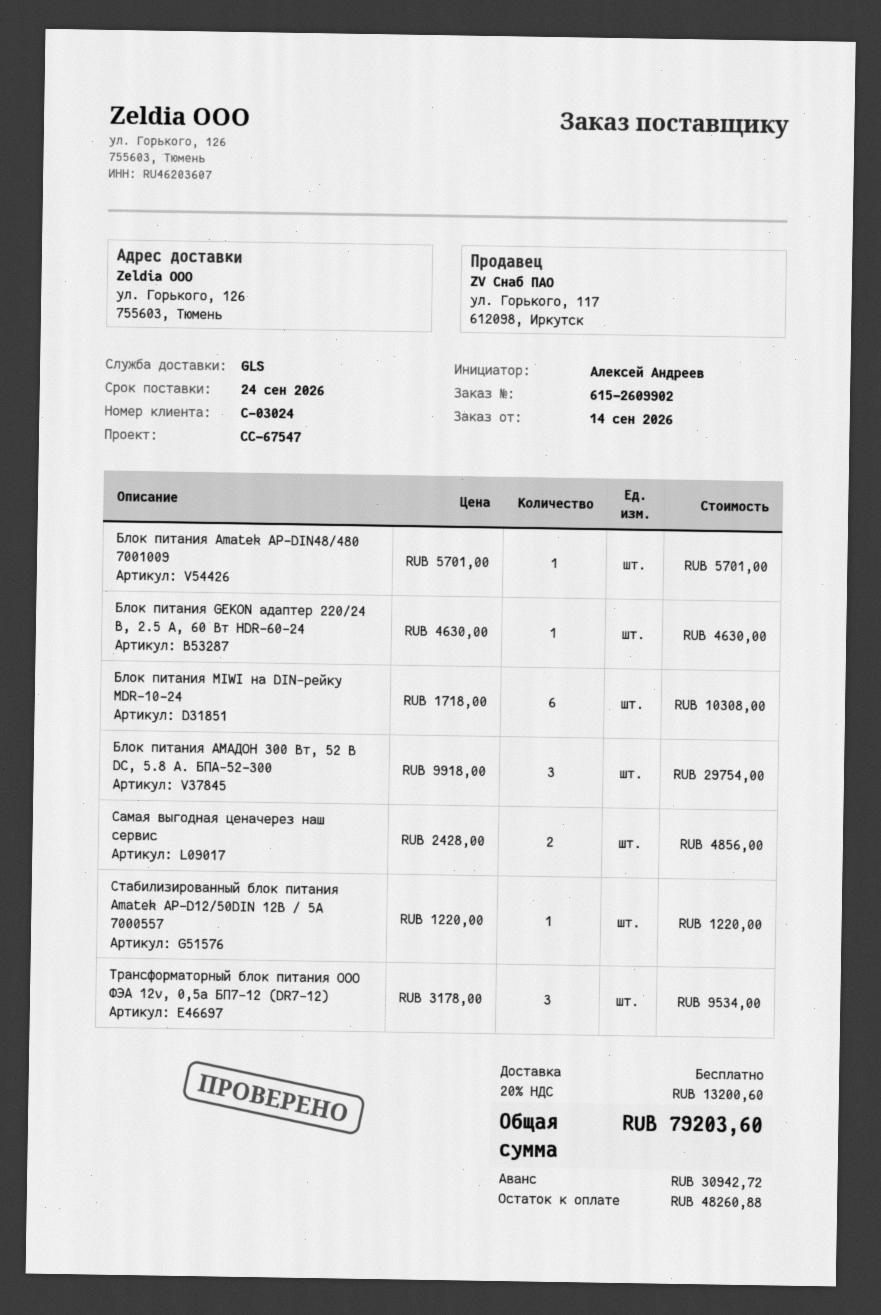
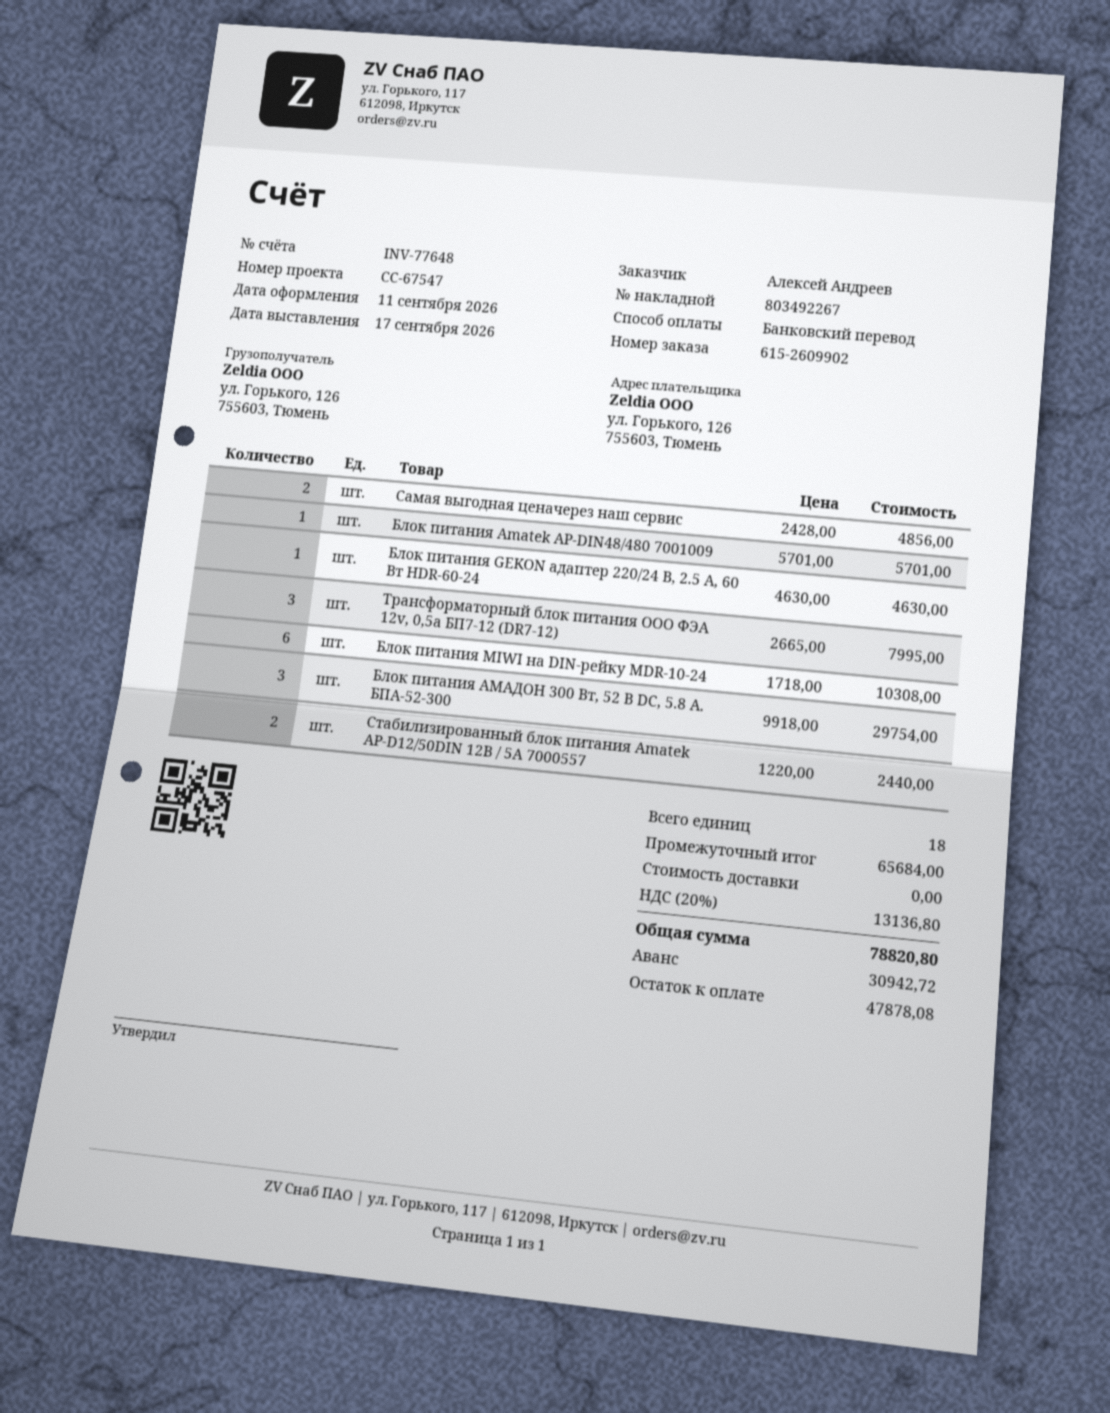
order date: 2026-09-14 -> 2026-09-11
Стабилизированный блок питания Amatek AP-D12/50DIN 12В / 5А 7000557: 1 x 1220.00 = 1220.00 -> 2 x 1220.00 = 2440.00
Трансформаторный блок питания ООО ФЭА 12v, 0,5a БП7-12 (DR7-12): 3 x 3178.00 = 9534.00 -> 3 x 2665.00 = 7995.00
tax: 20% = 13200.60 -> 20% = 13136.80
total: 79203.60 -> 78820.80
balance: 48260.88 -> 47878.08

